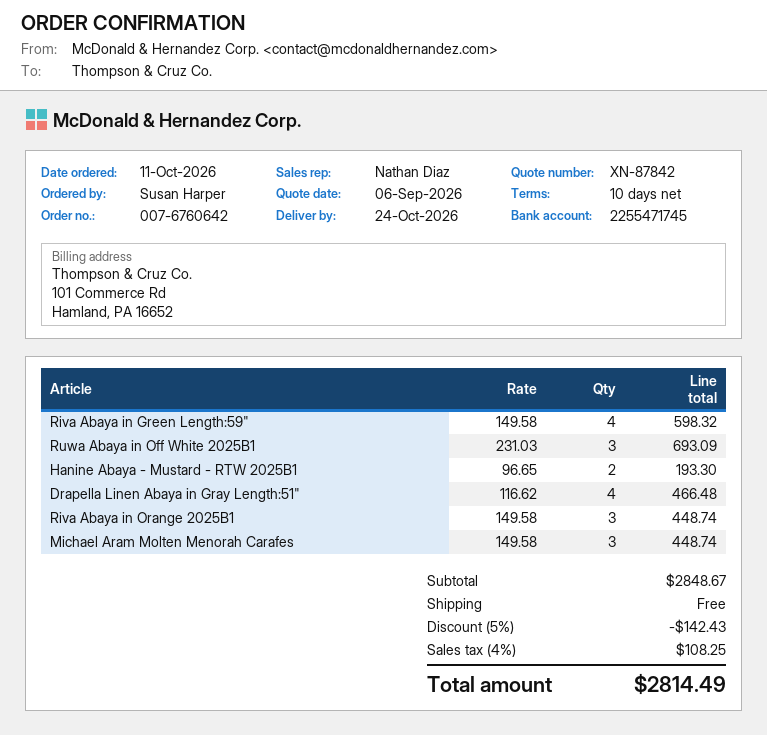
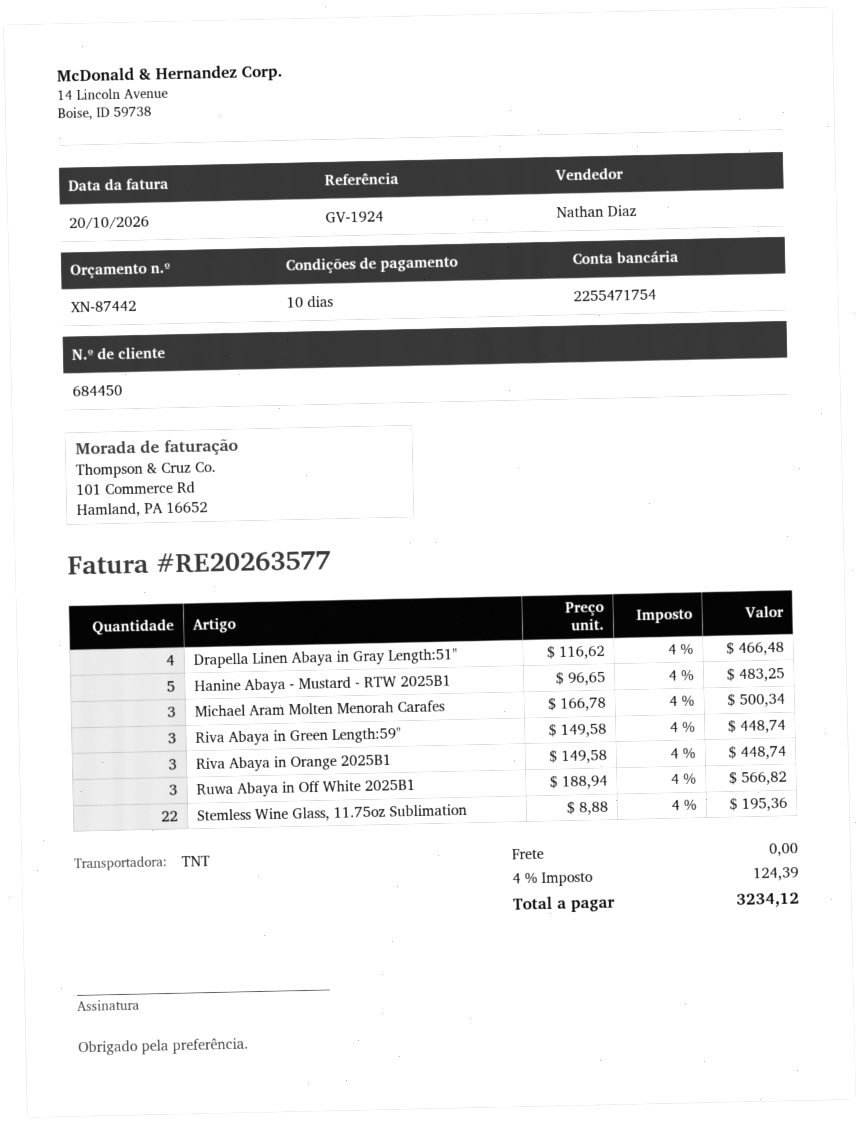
quote number: XN-87842 -> XN-87442
bank account: 2255471745 -> 2255471754
Riva Abaya in Green Length:59": 4 x 149.58 = 598.32 -> 3 x 149.58 = 448.74
Ruwa Abaya in Off White 2025B1: 3 x 231.03 = 693.09 -> 3 x 188.94 = 566.82
Hanine Abaya - Mustard - RTW 2025B1: 2 x 96.65 = 193.30 -> 5 x 96.65 = 483.25
Michael Aram Molten Menorah Carafes: 3 x 149.58 = 448.74 -> 3 x 166.78 = 500.34
Stemless Wine Glass, 11.75oz Sublimation: none -> 22 x 8.88 = 195.36
discount: 5% = 142.43 -> none
tax: 4% = 108.25 -> 4% = 124.39
total: 2814.49 -> 3234.12

